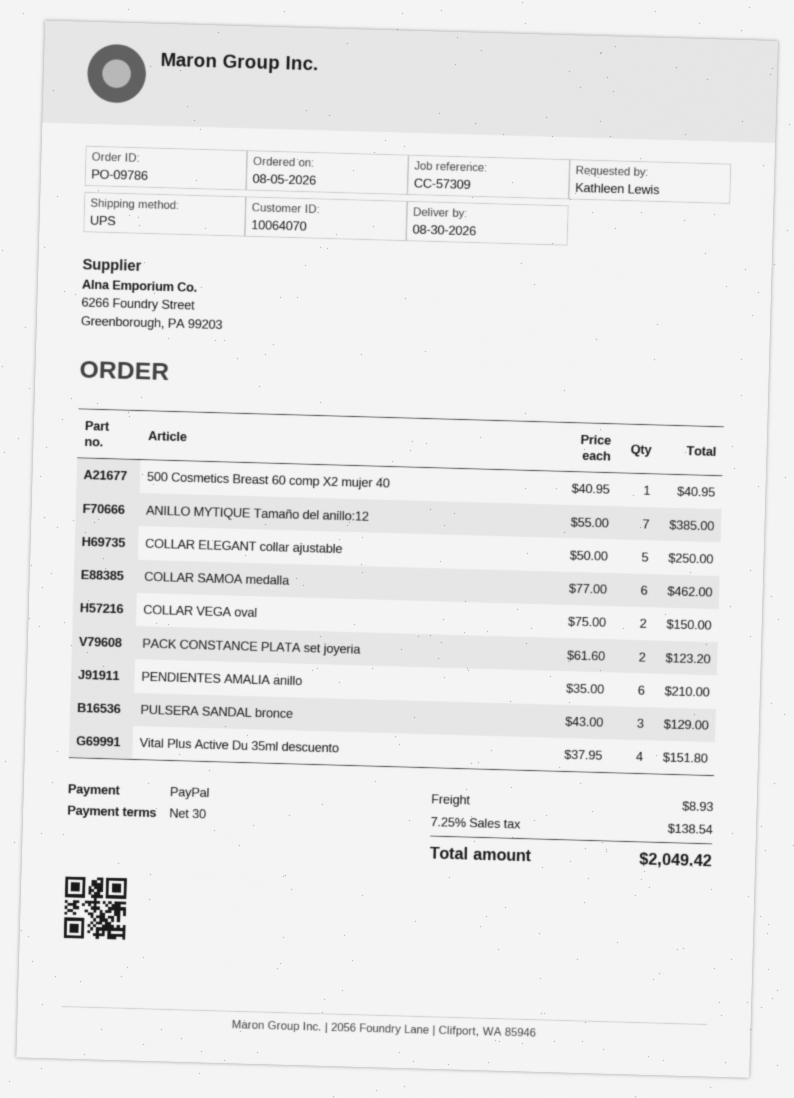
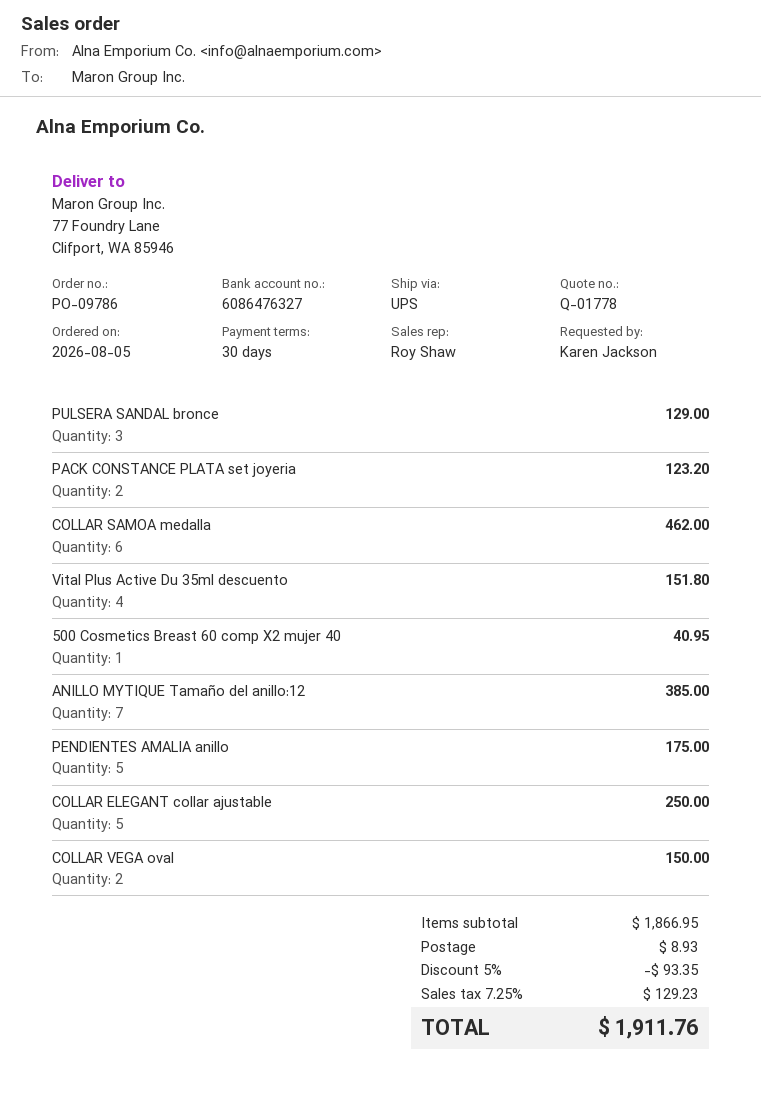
ordered by: Kathleen Lewis -> Karen Jackson
PENDIENTES AMALIA anillo: 6 for 210.00 -> 5 for 175.00
discount: none -> 5% = 93.35
tax: 7.25% = 138.54 -> 7.25% = 129.23
total: 2049.42 -> 1911.76

